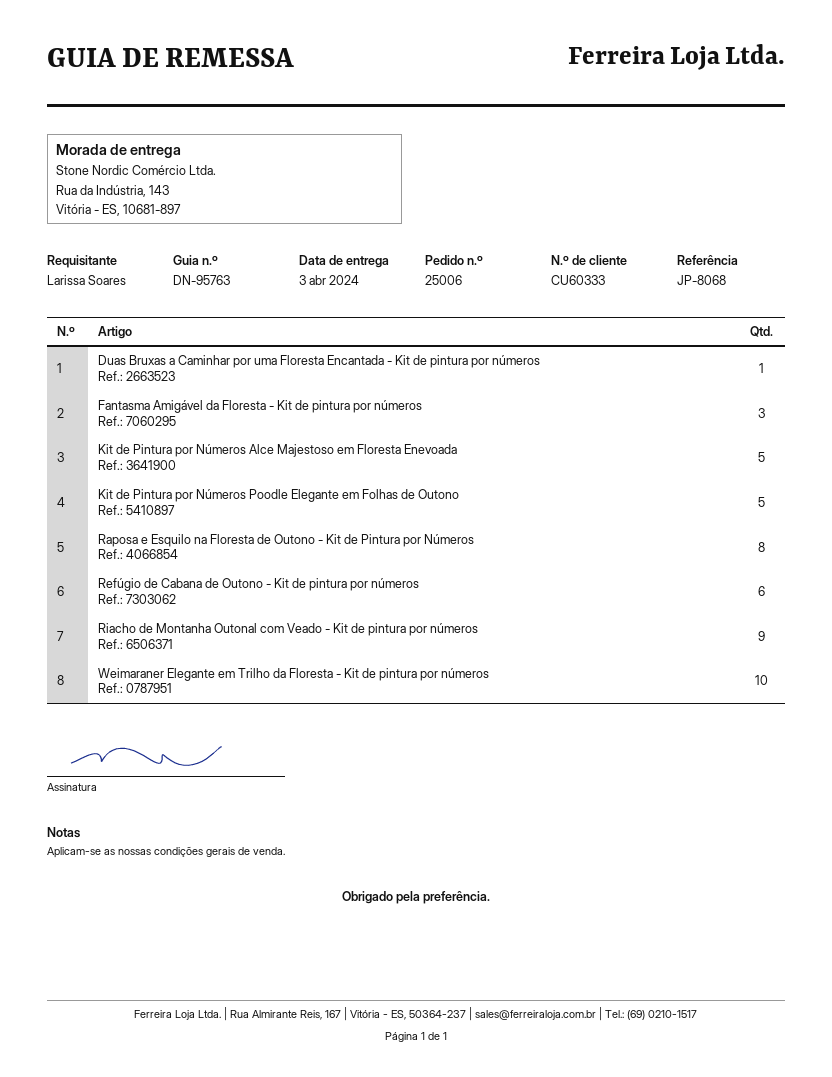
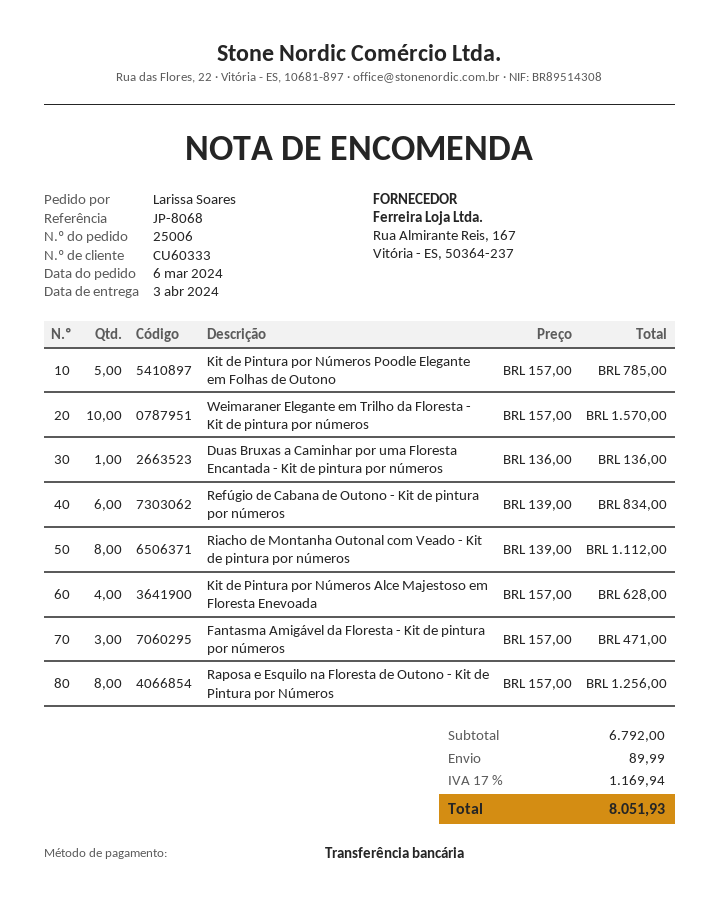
Kit de Pintura por Números Alce Majestoso em Floresta Enevoada: 5 -> 4
Riacho de Montanha Outonal com Veado - Kit de pintura por números: 9 -> 8

